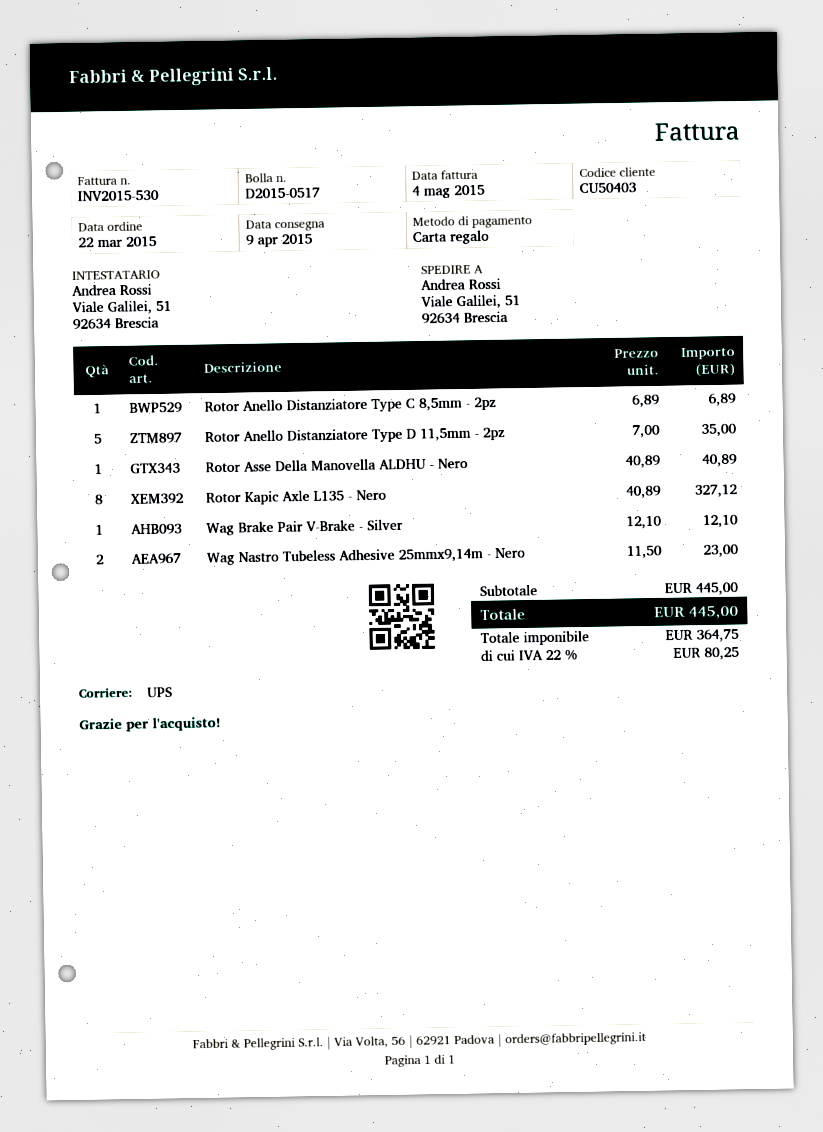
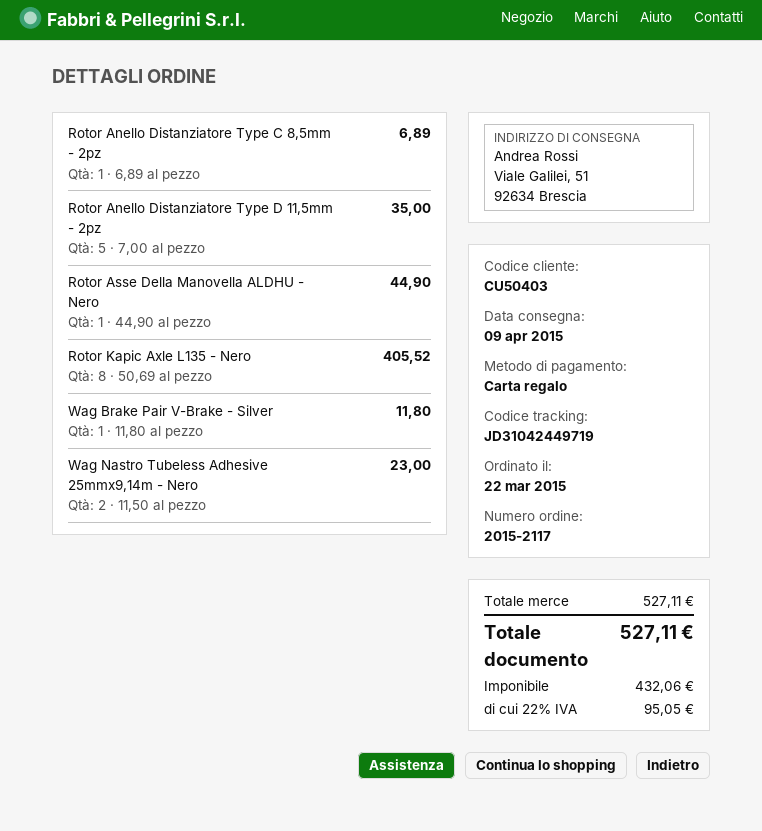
Rotor Asse Della Manovella ALDHU - Nero: 1 x 40.89 = 40.89 -> 1 x 44.90 = 44.90
Rotor Kapic Axle L135 - Nero: 8 x 40.89 = 327.12 -> 8 x 50.69 = 405.52
Wag Brake Pair V-Brake - Silver: 1 x 12.10 = 12.10 -> 1 x 11.80 = 11.80
subtotal: 445.00 -> 527.11
net: 364.75 -> 432.06
tax: 22% = 80.25 -> 22% = 95.05
total: 445.00 -> 527.11

